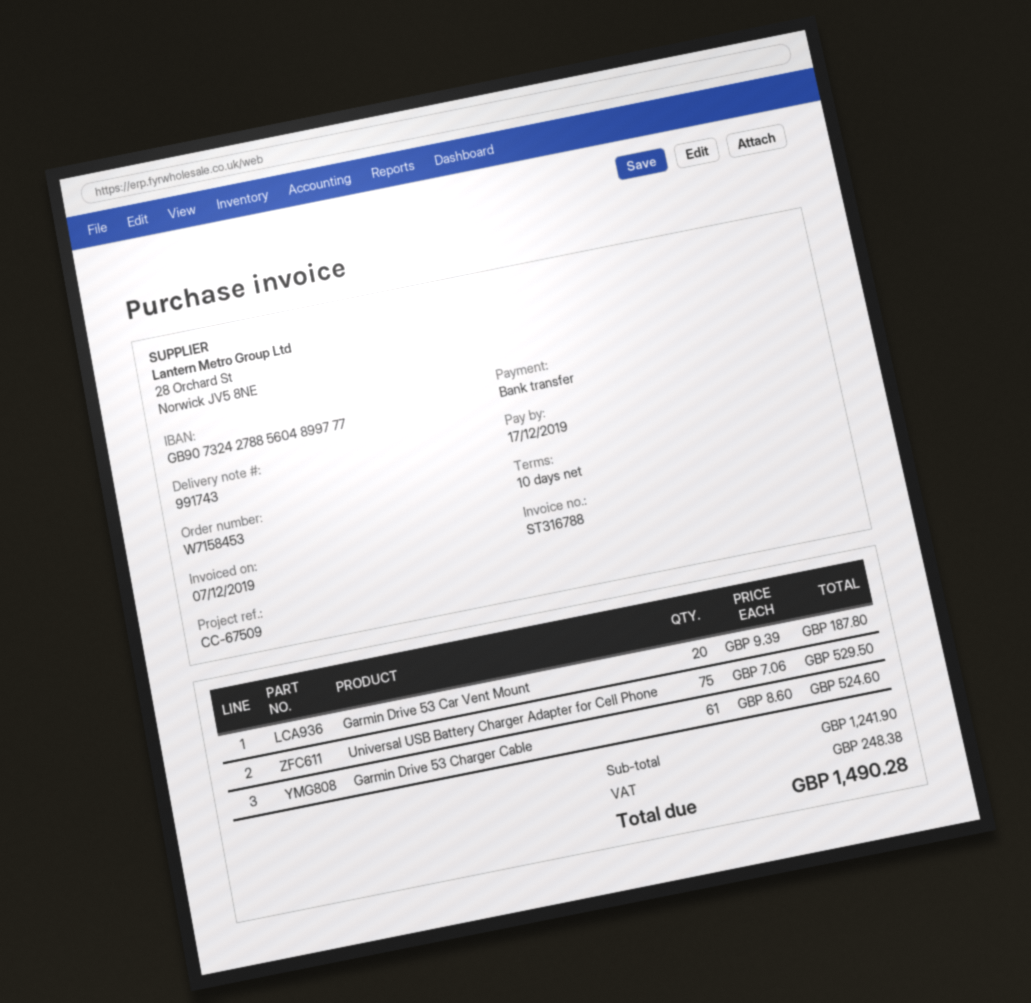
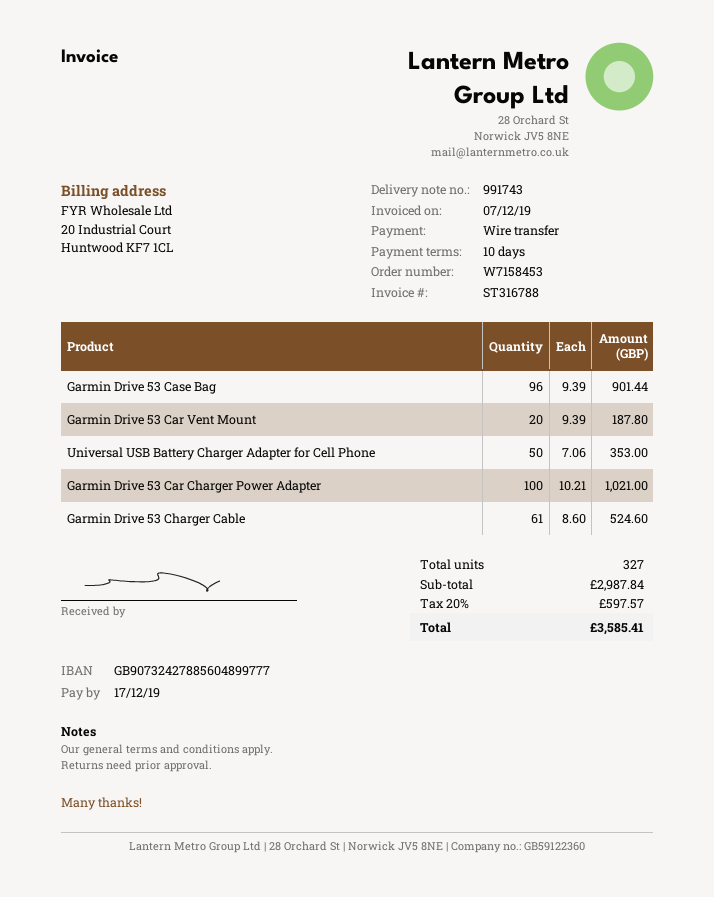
Universal USB Battery Charger Adapter for Cell Phone: 75 x 7.06 = 529.50 -> 50 x 7.06 = 353.00
Garmin Drive 53 Case Bag: none -> 96 x 9.39 = 901.44
Garmin Drive 53 Car Charger Power Adapter: none -> 100 x 10.21 = 1021.00
subtotal: 1241.90 -> 2987.84
tax: 248.38 -> 597.57
total: 1490.28 -> 3585.41

